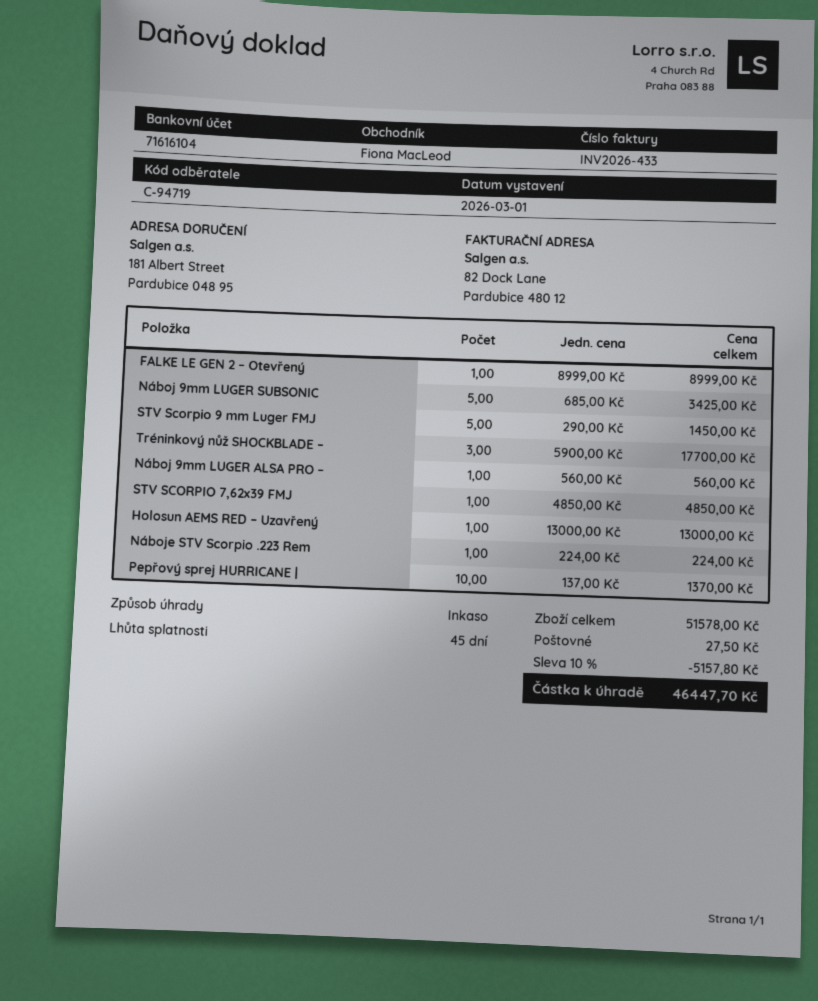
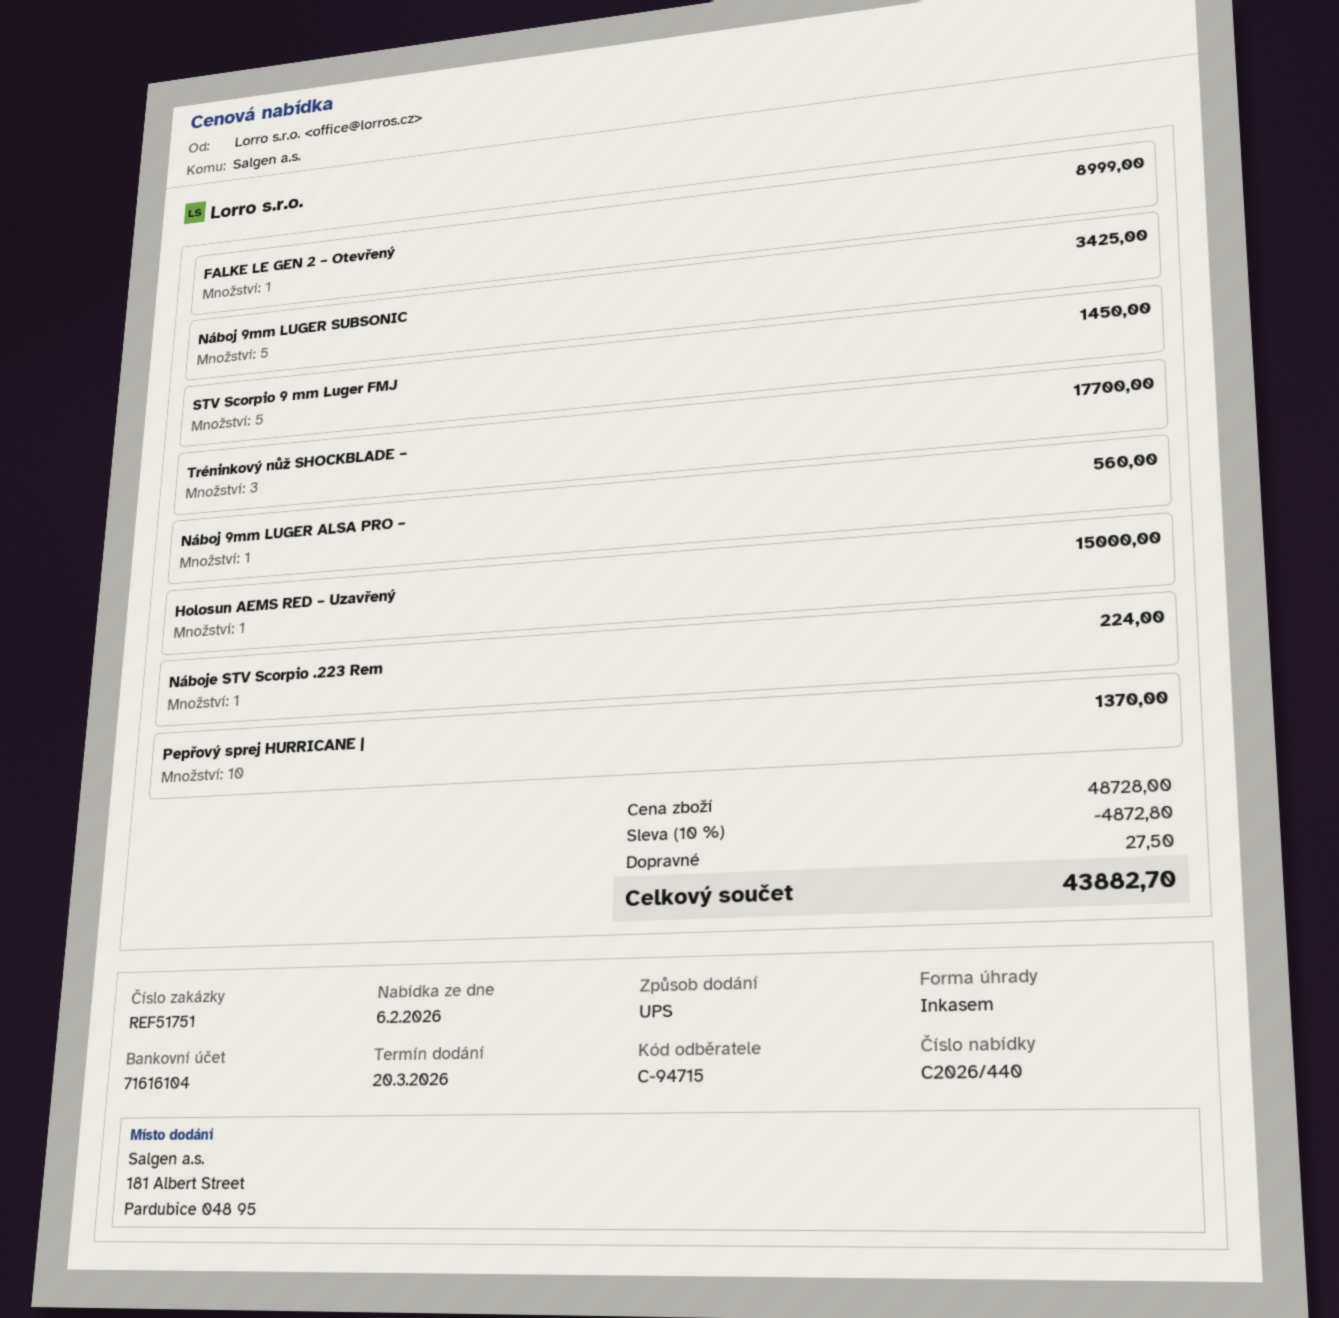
customer number: C-94719 -> C-94715
STV SCORPIO 7,62x39 FMJ: 1 for 4850.00 -> none
Holosun AEMS RED – Uzavřený: 1 for 13000.00 -> 1 for 15000.00
subtotal: 51578.00 -> 48728.00
discount: 10% = 5157.80 -> 10% = 4872.80
total: 46447.70 -> 43882.70

